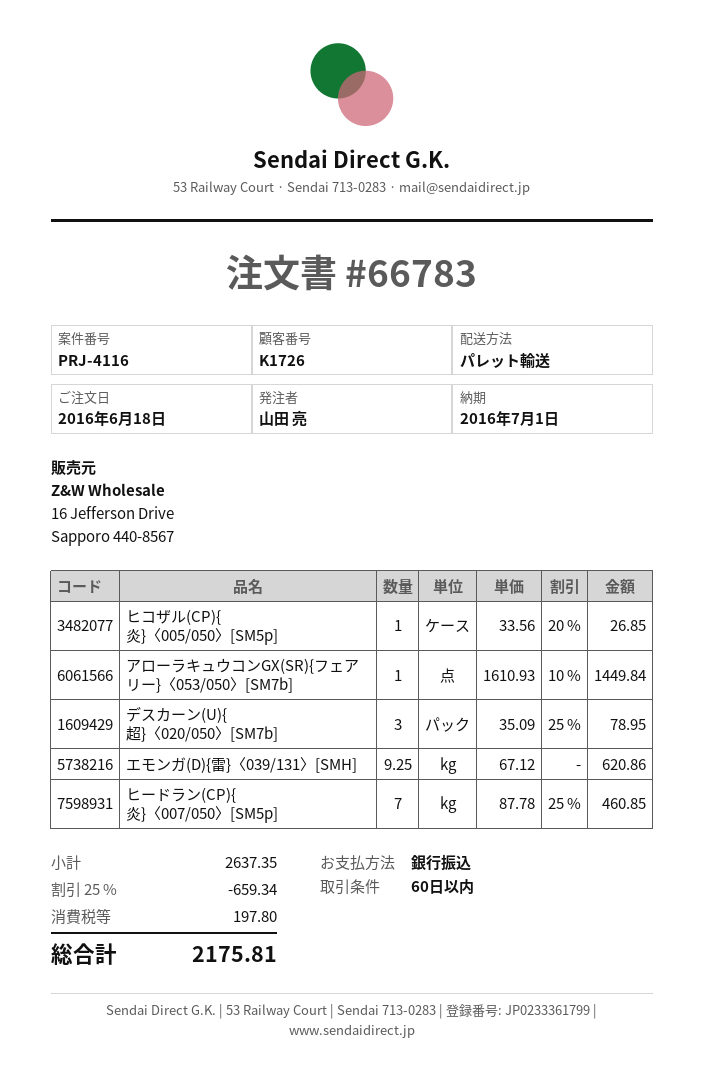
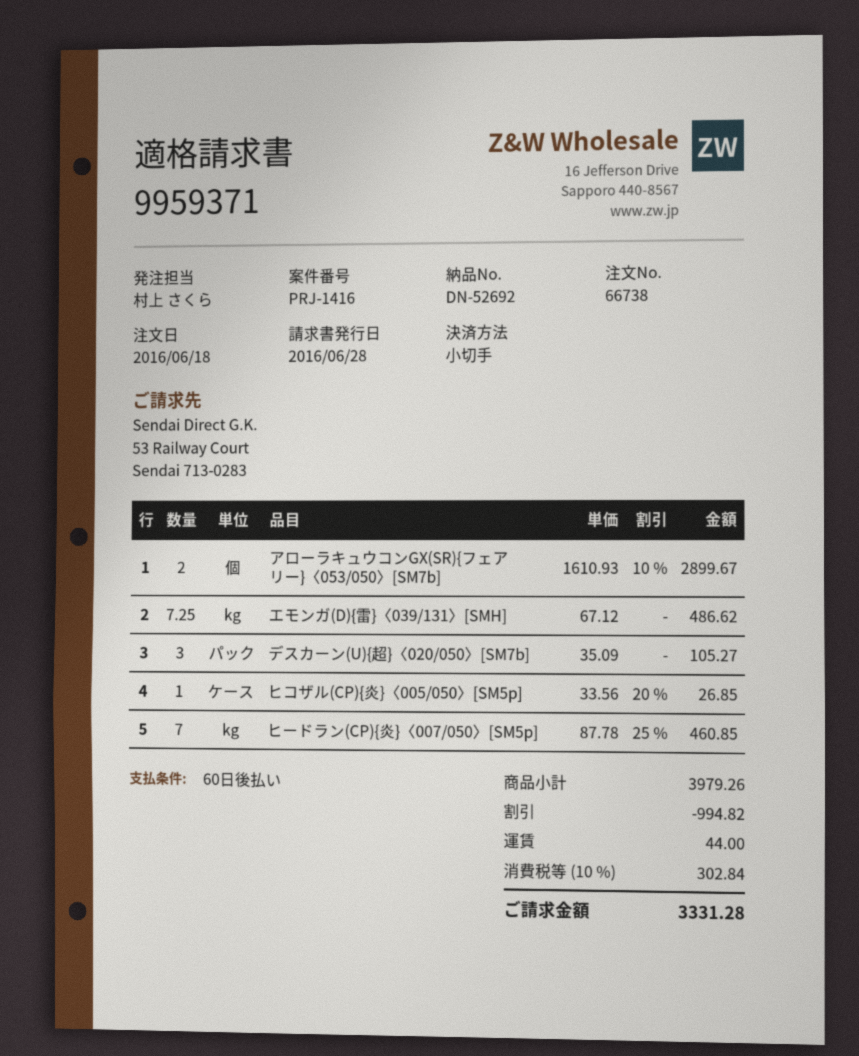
order number: 66783 -> 66738
reference: PRJ-4116 -> PRJ-1416
ordered by: 山田 亮 -> 村上 さくら
payment method: bank transfer -> cheque
アローラキュウコンGX(SR){フェアリー}〈053/050〉[SM7b]: 1 x 1610.93 - 10% = 1449.84 -> 2 x 1610.93 - 10% = 2899.67
デスカーン(U){超}〈020/050〉[SM7b]: 3 x 35.09 - 25% = 78.95 -> 3 x 35.09 = 105.27
エモンガ(D){雷}〈039/131〉[SMH]: 9.25 x 67.12 = 620.86 -> 7.25 x 67.12 = 486.62
subtotal: 2637.35 -> 3979.26
discount: 659.34 -> 994.82
shipping: none -> 44.00
tax: 197.80 -> 302.84
total: 2175.81 -> 3331.28

